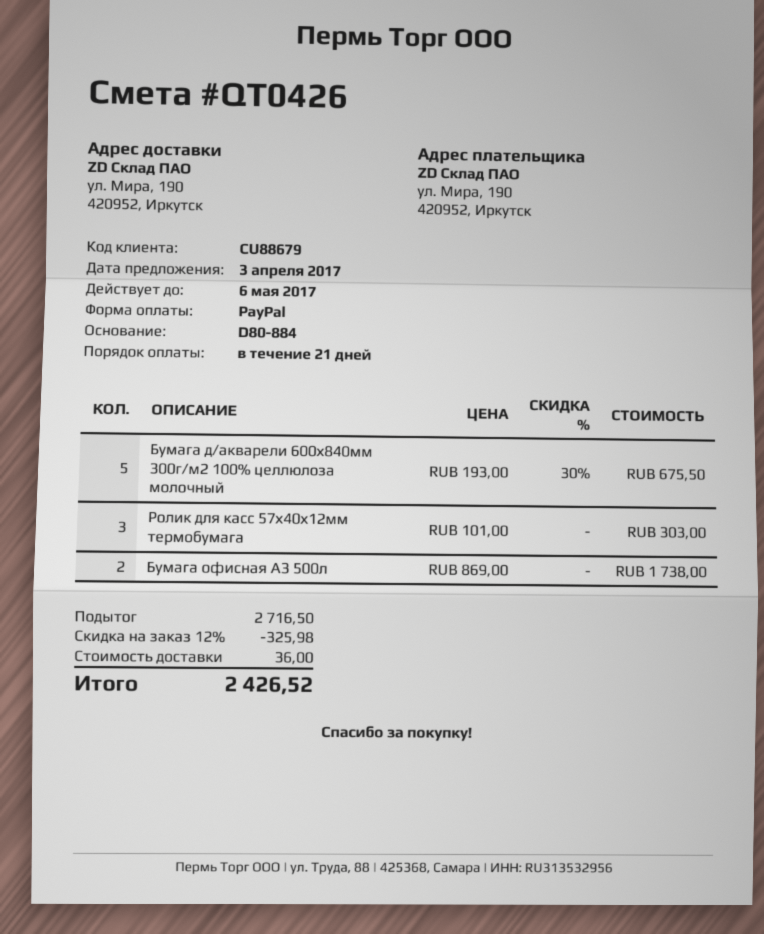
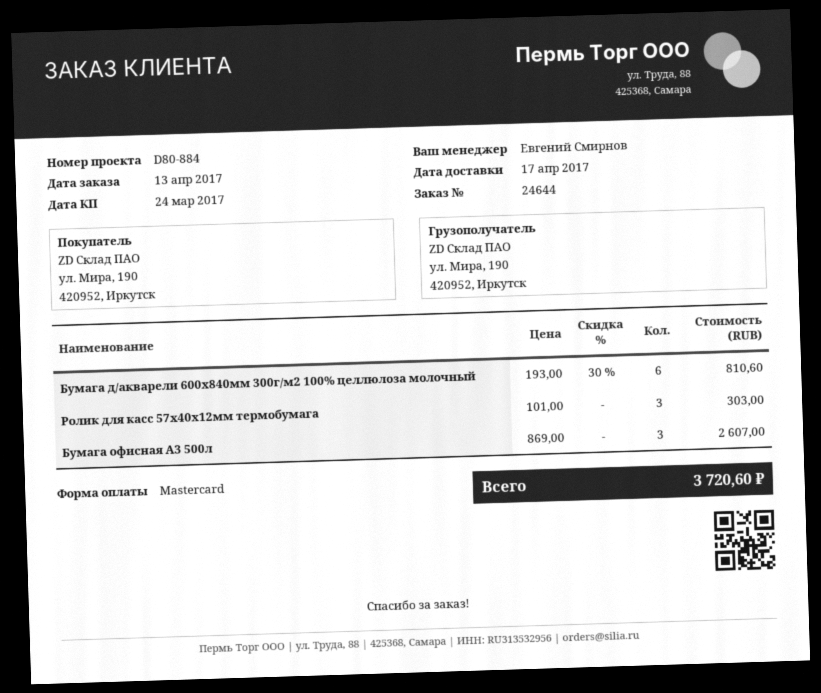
quote date: 2017-04-03 -> 2017-03-24
payment method: PayPal -> Mastercard
Бумага д/акварели 600х840мм 300г/м2 100% целлюлоза молочный: 5 x 193.00 - 30% = 675.50 -> 6 x 193.00 - 30% = 810.60
Бумага офисная А3 500л: 2 x 869.00 = 1738.00 -> 3 x 869.00 = 2607.00
discount: 12% = 325.98 -> none
shipping: 36.00 -> none
total: 2426.52 -> 3720.60

